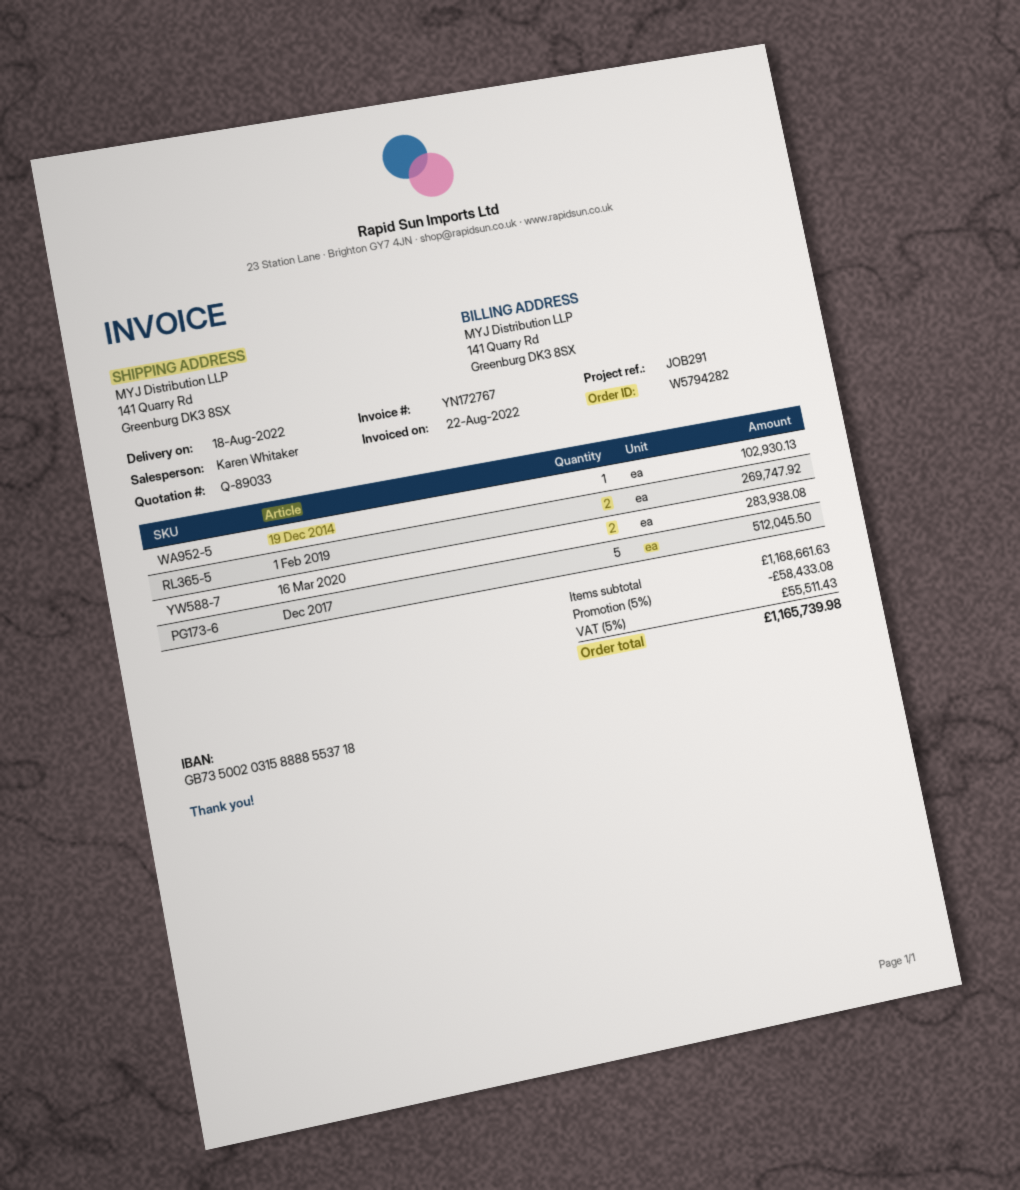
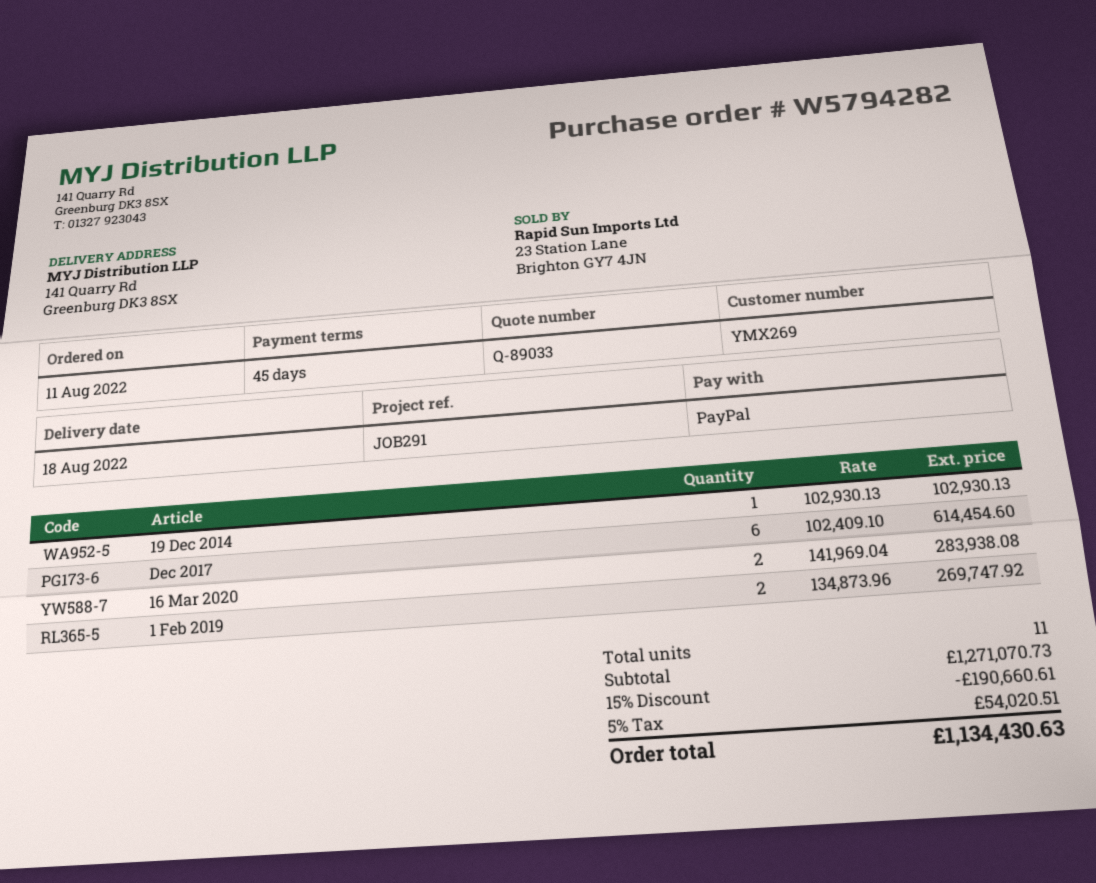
Dec 2017: 5 for 512045.50 -> 6 for 614454.60
subtotal: 1168661.63 -> 1271070.73
discount: 5% = 58433.08 -> 15% = 190660.61
tax: 5% = 55511.43 -> 5% = 54020.51
total: 1165739.98 -> 1134430.63

